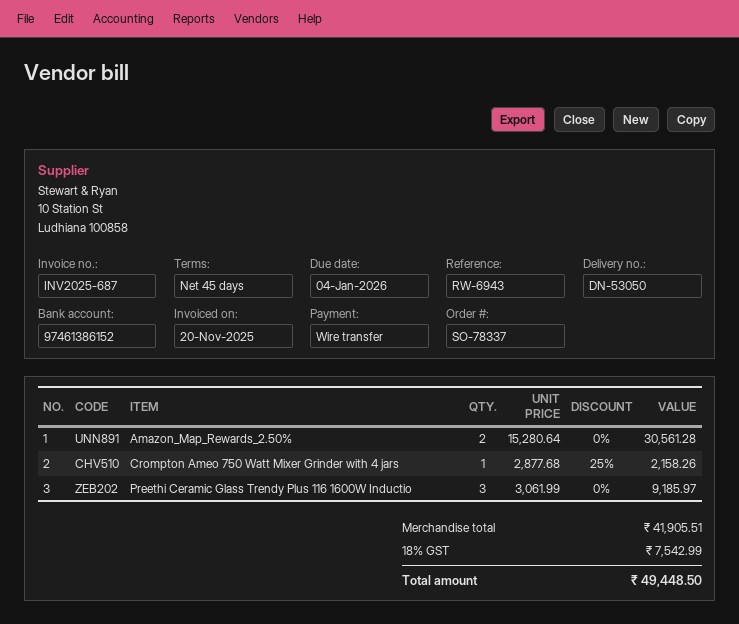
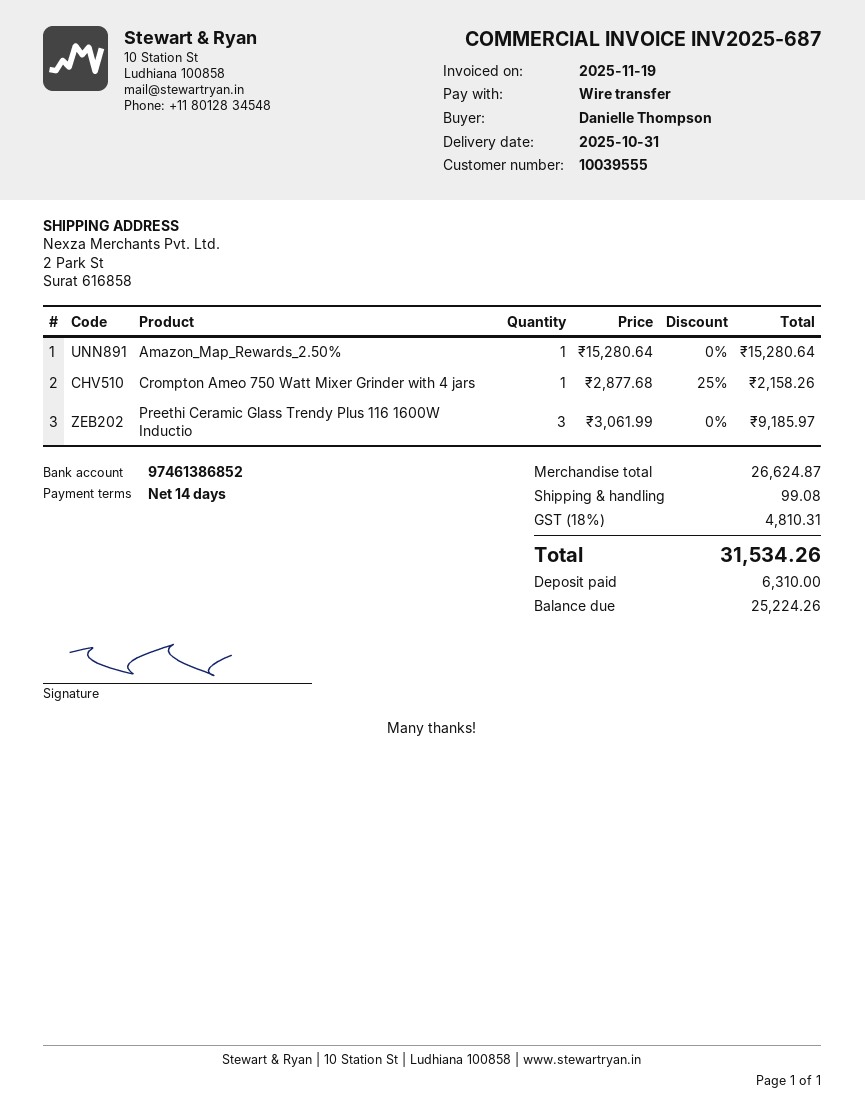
invoice date: 2025-11-20 -> 2025-11-19
payment terms: 45 days -> 14 days
bank account: 97461386152 -> 97461386852
Amazon_Map_Rewards_2.50%: 2 x 15280.64 = 30561.28 -> 1 x 15280.64 = 15280.64
subtotal: 41905.51 -> 26624.87
shipping: none -> 99.08
tax: 18% = 7542.99 -> 18% = 4810.31
total: 49448.50 -> 31534.26

